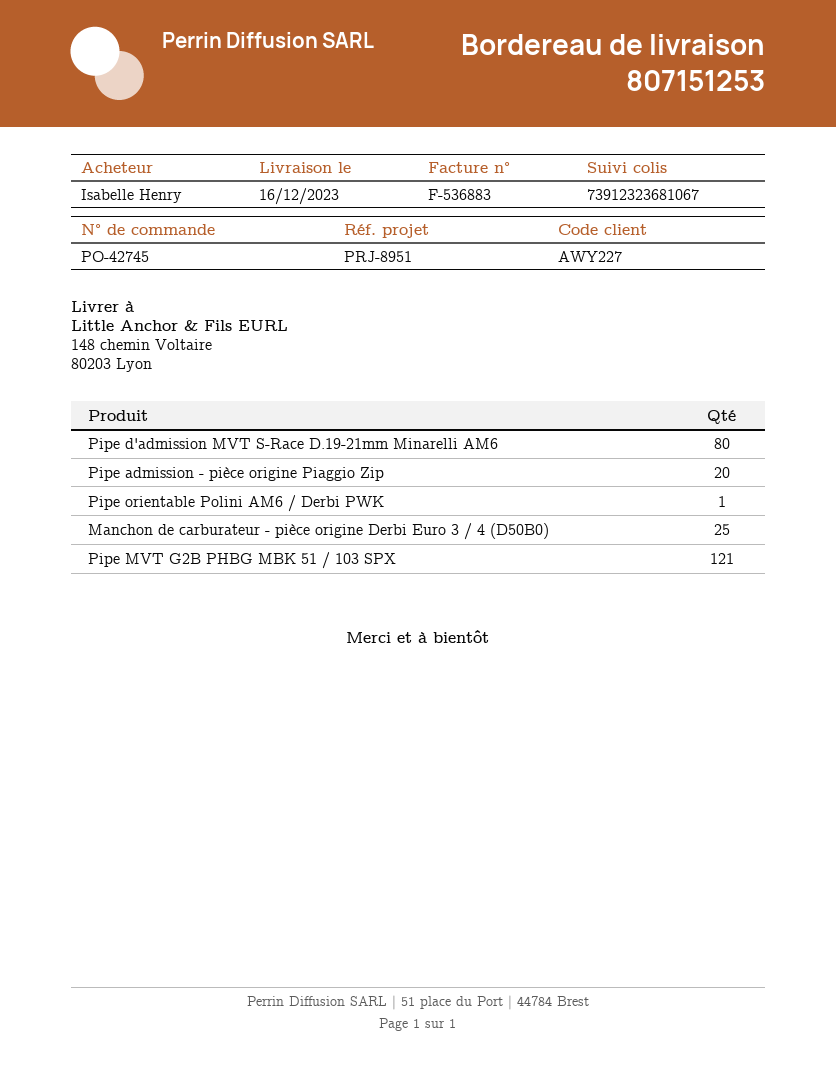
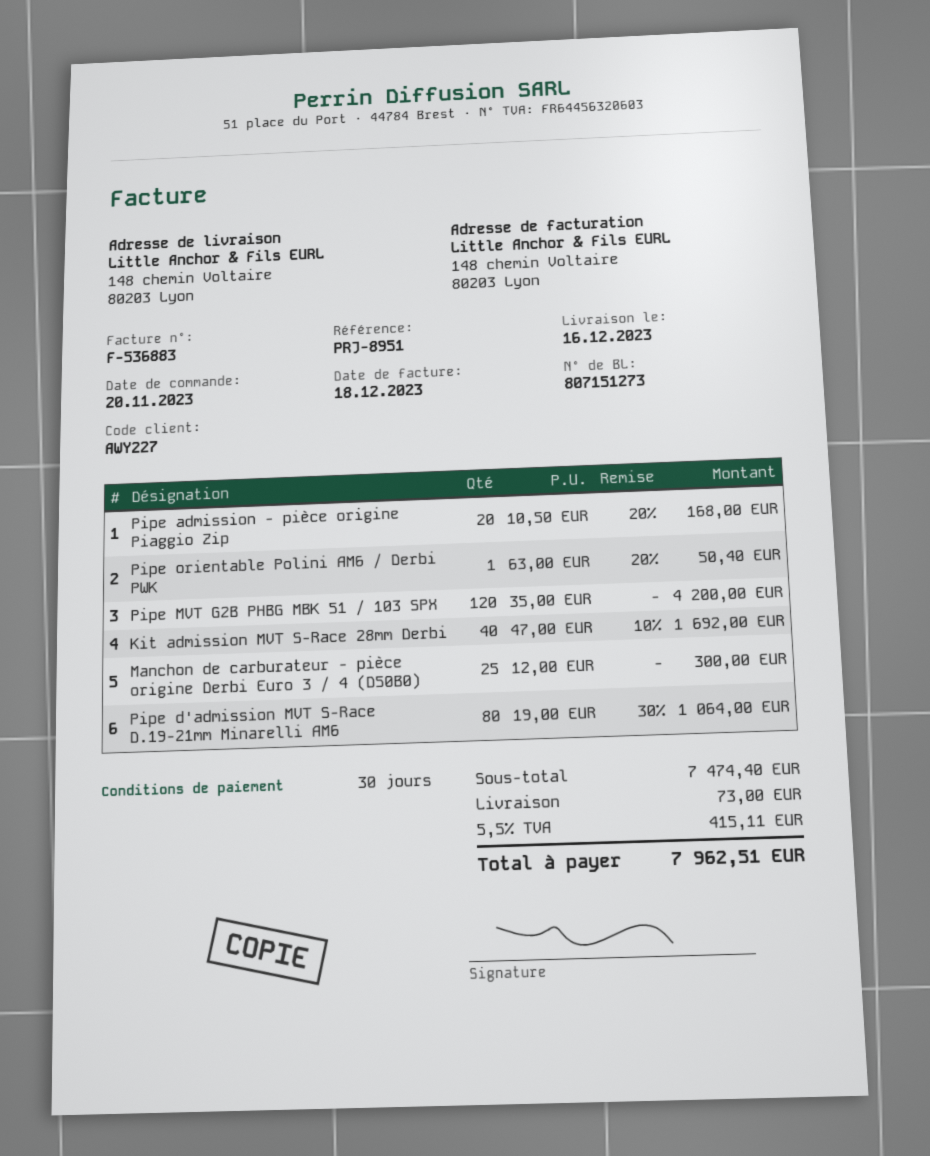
delivery note number: 807151253 -> 807151273
Pipe MVT G2B PHBG MBK 51 / 103 SPX: 121 -> 120
Kit admission MVT S-Race 28mm Derbi: none -> 40

